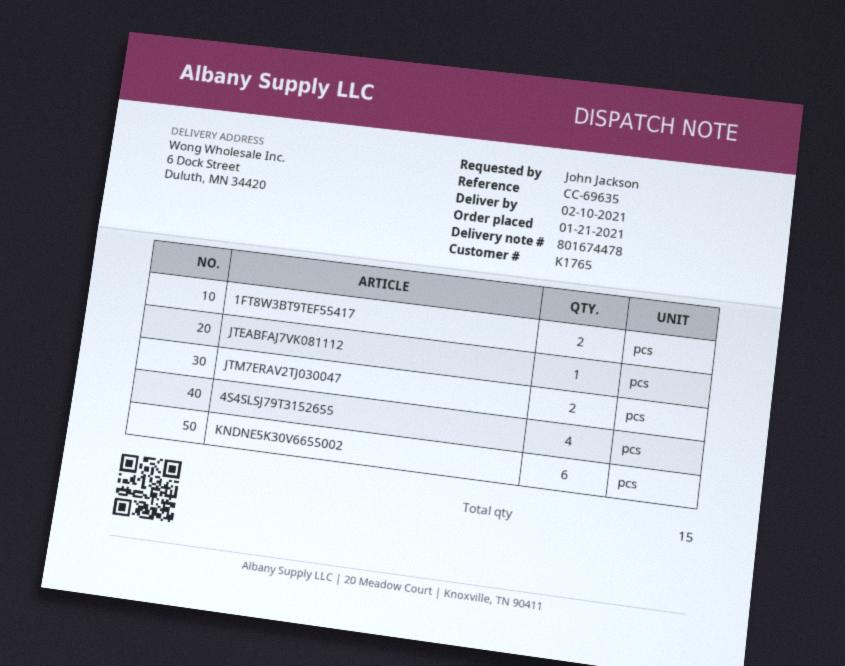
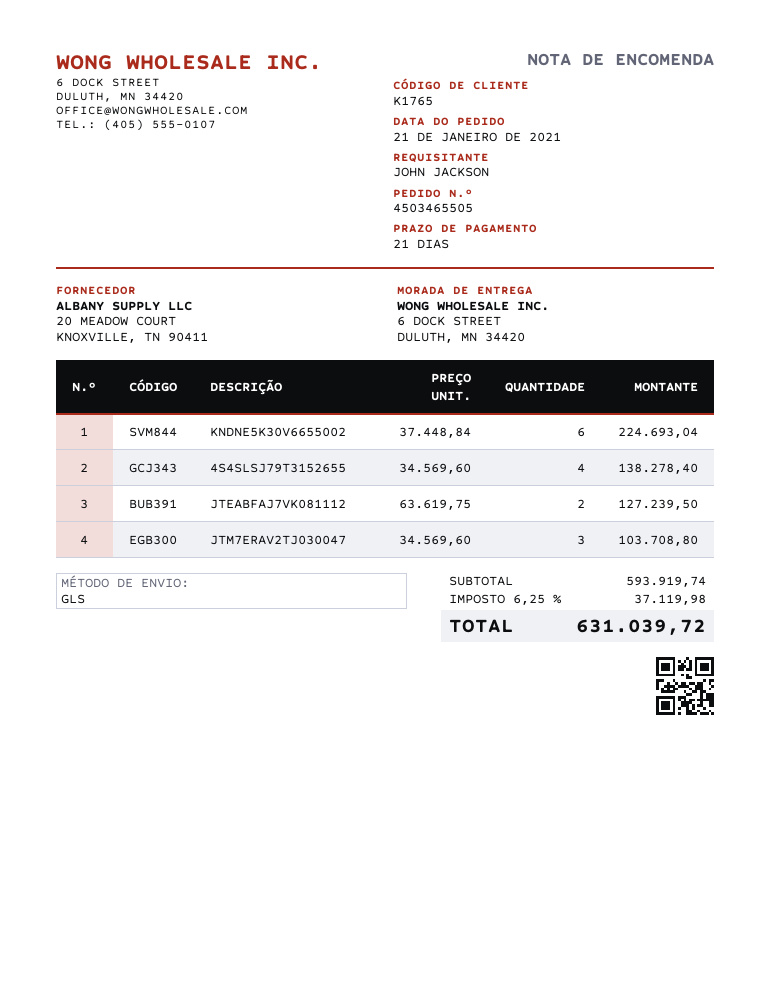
1FT8W3BT9TEF55417: 2 -> none
JTEABFAJ7VK081112: 1 -> 2
JTM7ERAV2TJ030047: 2 -> 3

